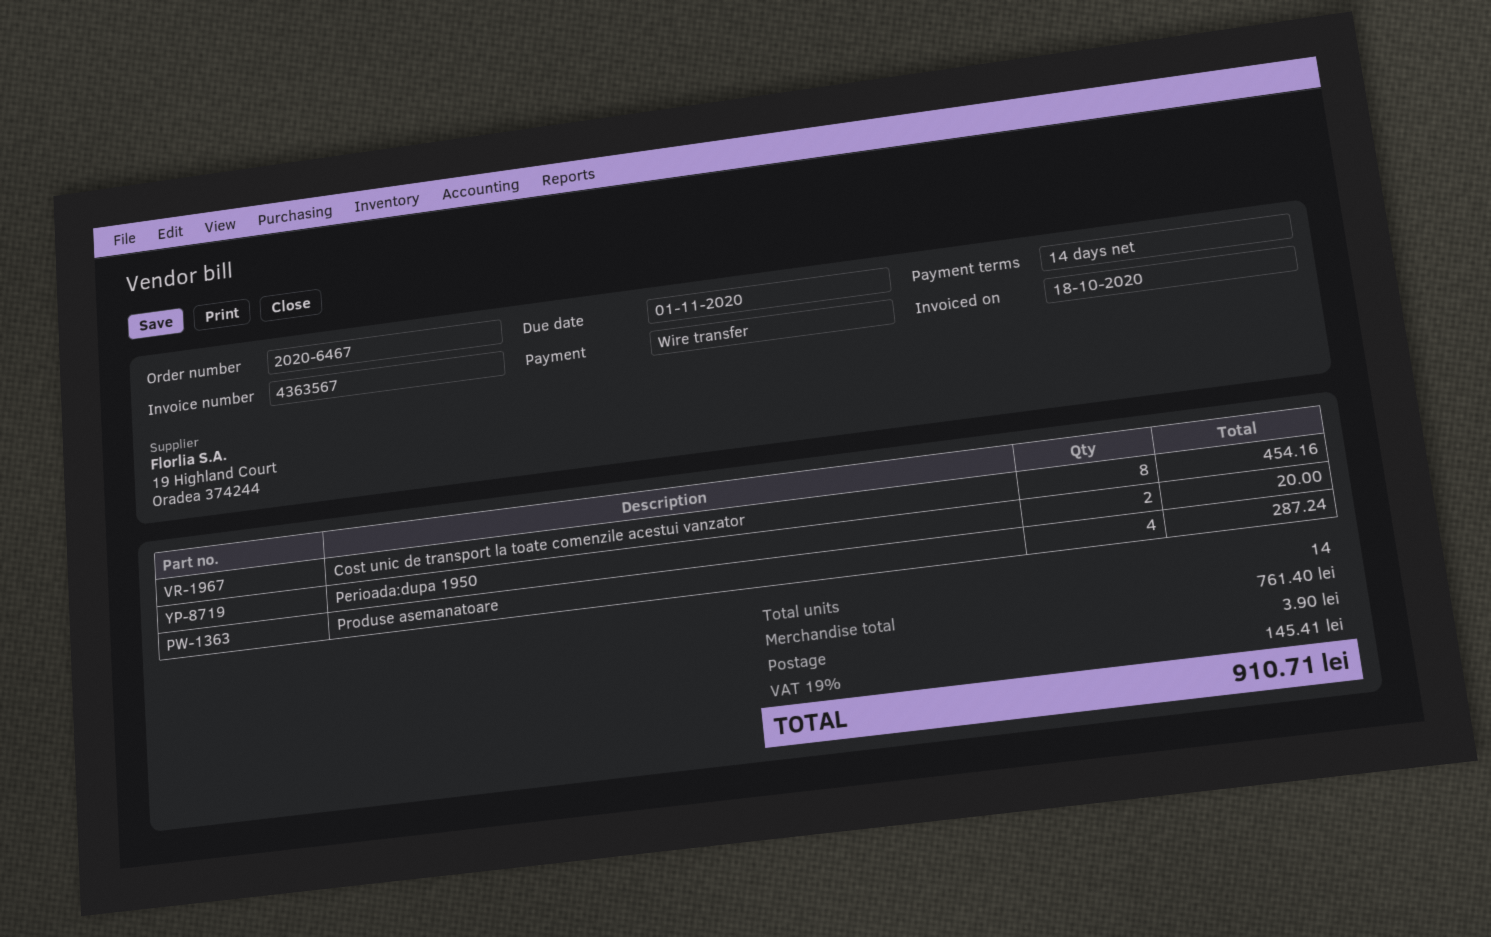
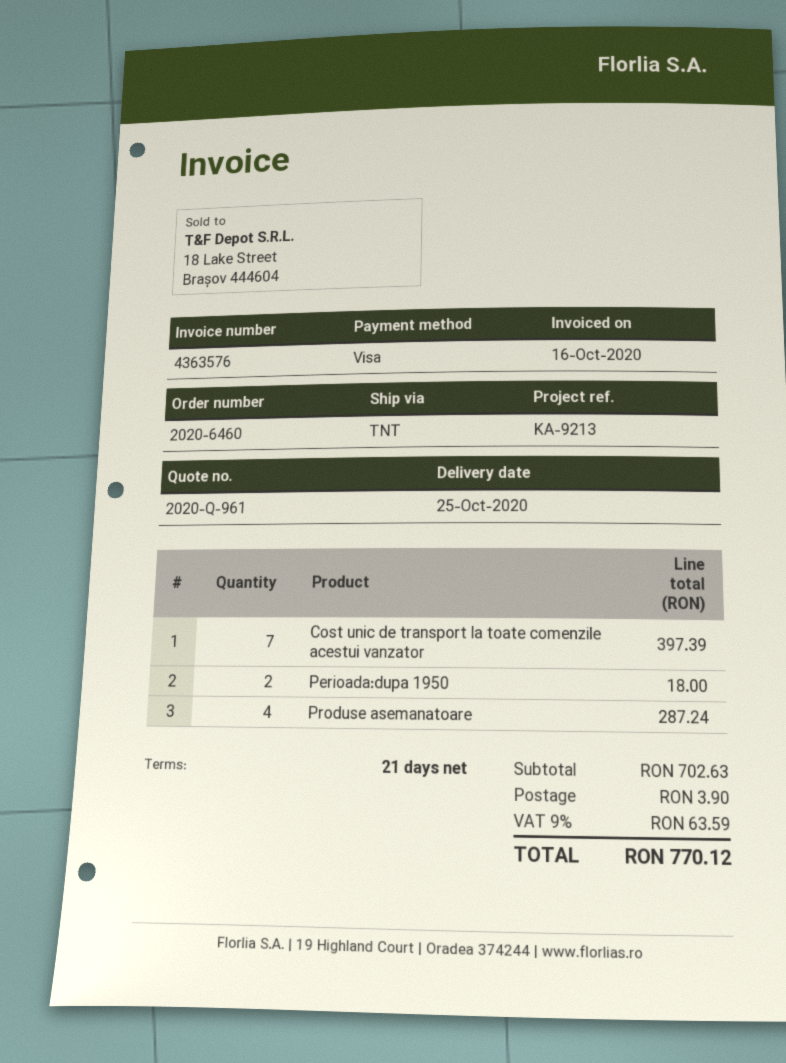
order number: 2020-6467 -> 2020-6460
invoice number: 4363567 -> 4363576
invoice date: 2020-10-18 -> 2020-10-16
payment terms: 14 days -> 21 days
payment method: bank transfer -> Visa
Cost unic de transport la toate comenzile acestui vanzator: 8 for 454.16 -> 7 for 397.39
Perioada:dupa 1950: 2 for 20.00 -> 2 for 18.00
subtotal: 761.40 -> 702.63
tax: 19% = 145.41 -> 9% = 63.59
total: 910.71 -> 770.12

